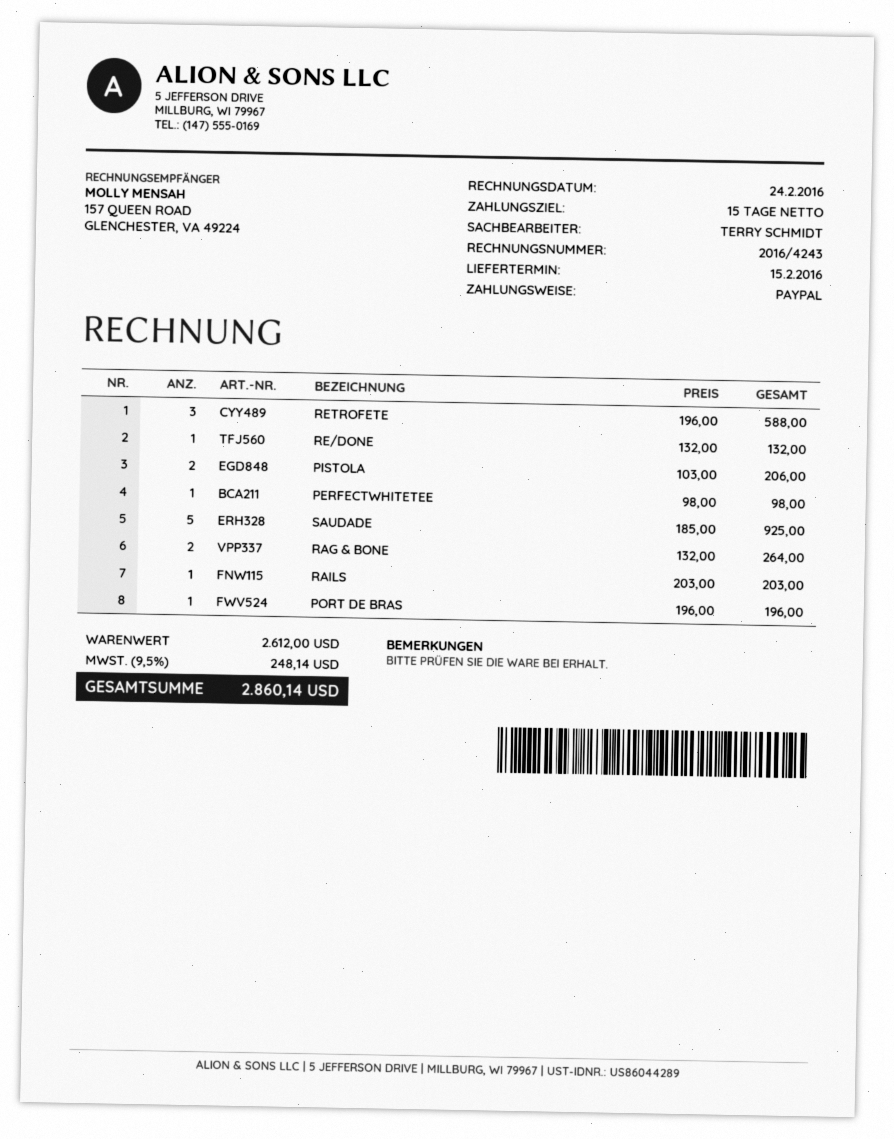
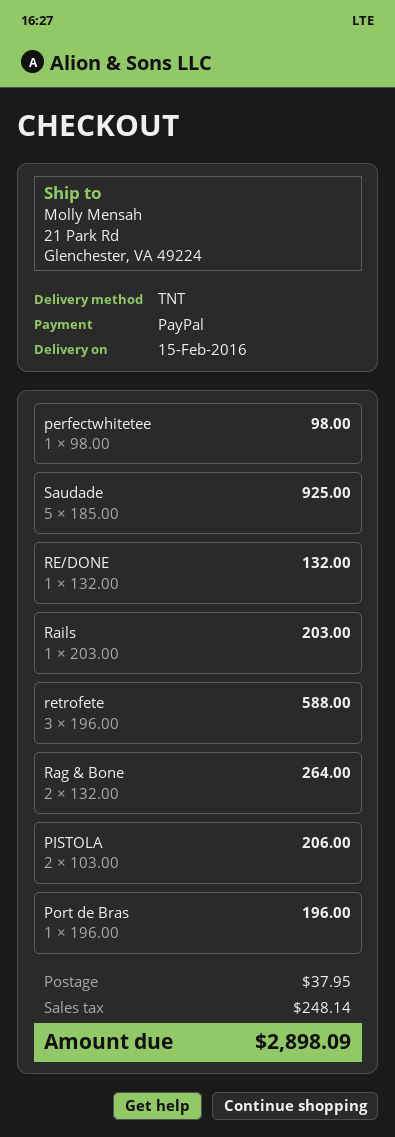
shipping: none -> 37.95
total: 2860.14 -> 2898.09

